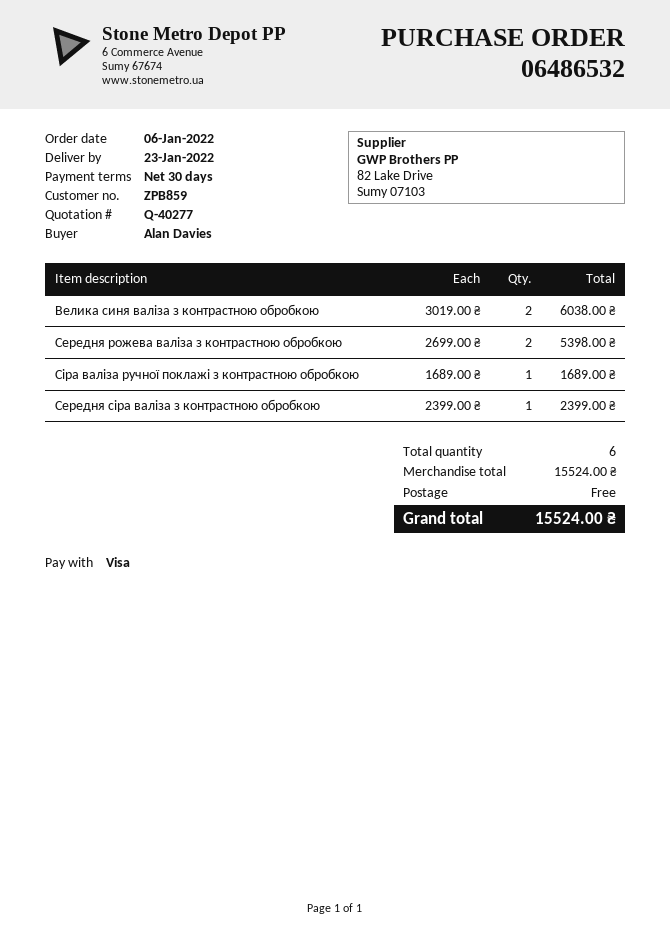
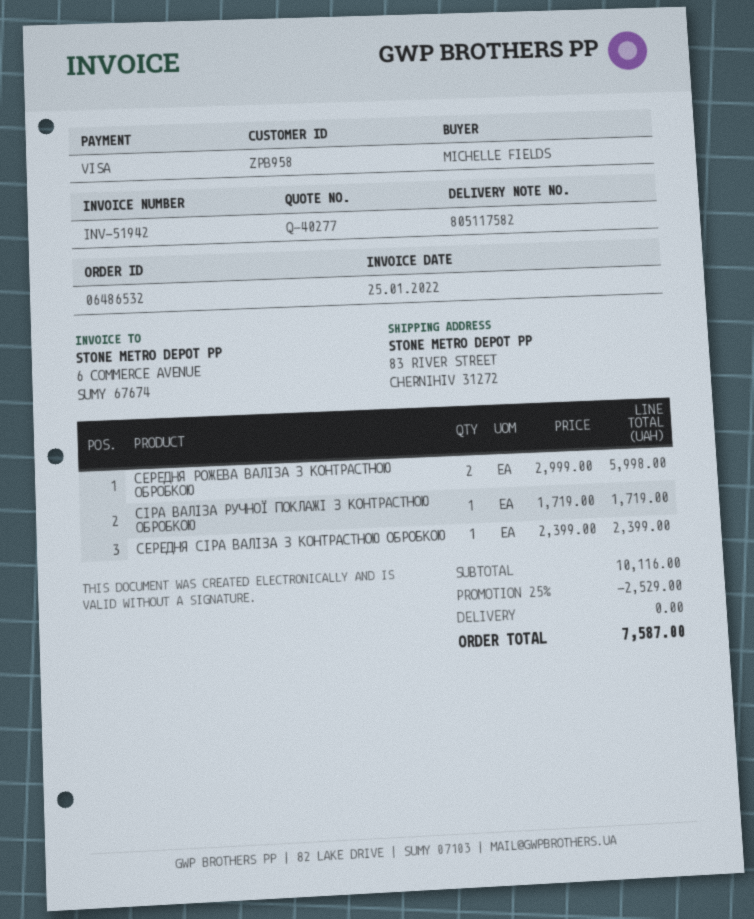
customer number: ZPB859 -> ZPB958
ordered by: Alan Davies -> MICHELLE FIELDS
Велика синя валіза з контрастною обробкою: 2 x 3019.00 = 6038.00 -> none
Середня рожева валіза з контрастною обробкою: 2 x 2699.00 = 5398.00 -> 2 x 2999.00 = 5998.00
Сіра валіза ручної поклажі з контрастною обробкою: 1 x 1689.00 = 1689.00 -> 1 x 1719.00 = 1719.00
subtotal: 15524.00 -> 10116.00
discount: none -> 25% = 2529.00
total: 15524.00 -> 7587.00

